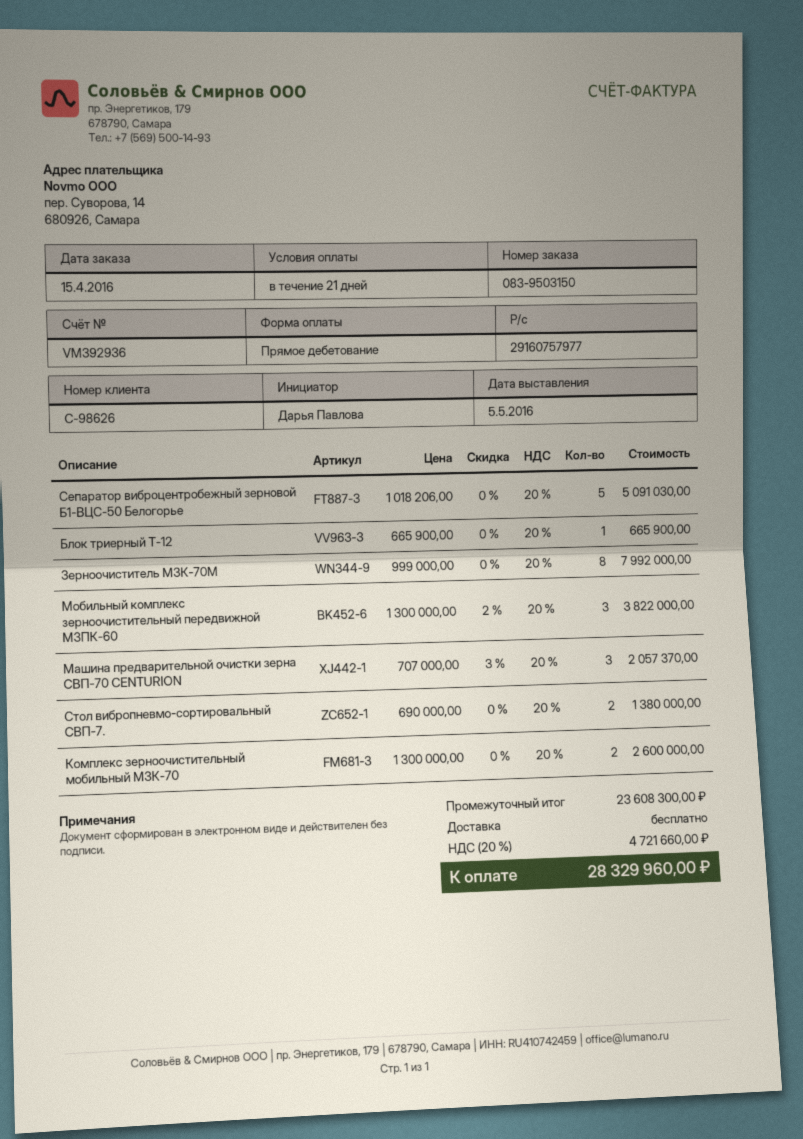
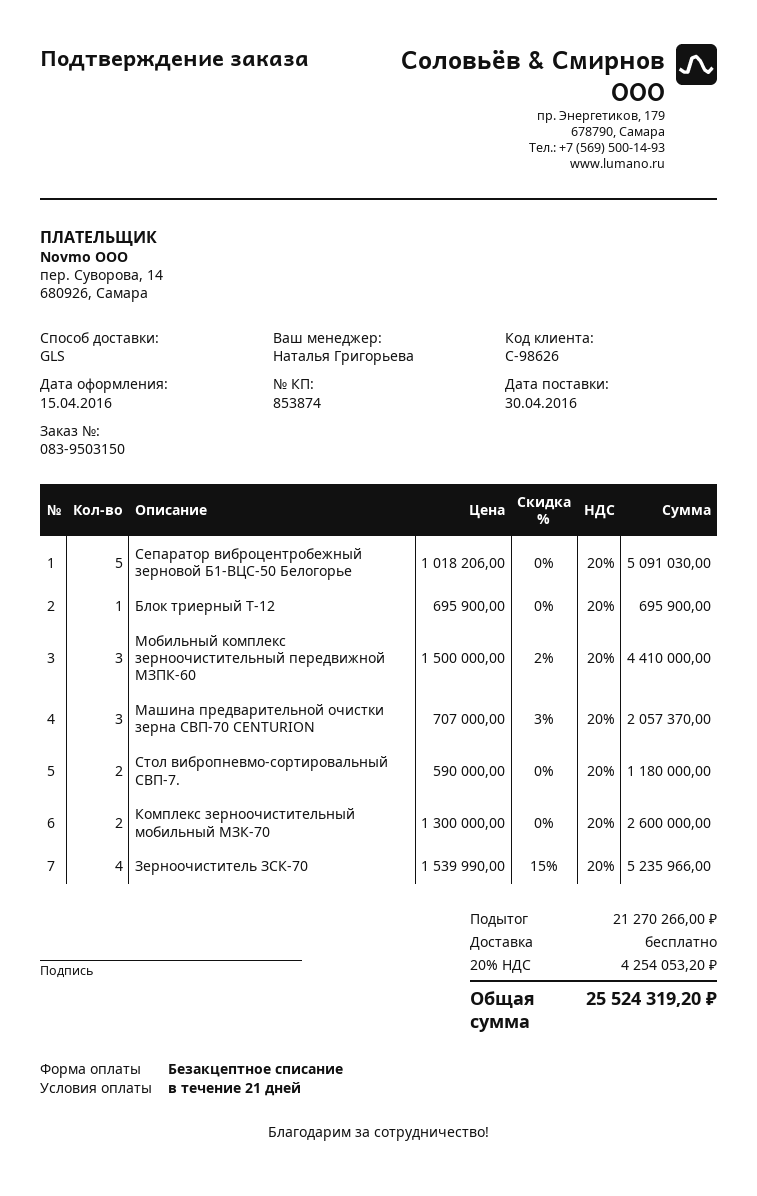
Блок триерный Т-12: 1 x 665900.00 = 665900.00 -> 1 x 695900.00 = 695900.00
Зерноочиститель МЗК-70М: 8 x 999000.00 = 7992000.00 -> none
Мобильный комплекс зерноочистительный передвижной МЗПК-60: 3 x 1300000.00 - 2% = 3822000.00 -> 3 x 1500000.00 - 2% = 4410000.00
Стол вибропневмо-сортировальный СВП-7.: 2 x 690000.00 = 1380000.00 -> 2 x 590000.00 = 1180000.00
Зерноочиститель ЗСК-70: none -> 4 x 1539990.00 - 15% = 5235966.00
subtotal: 23608300.00 -> 21270266.00
tax: 20% = 4721660.00 -> 20% = 4254053.20
total: 28329960.00 -> 25524319.20

